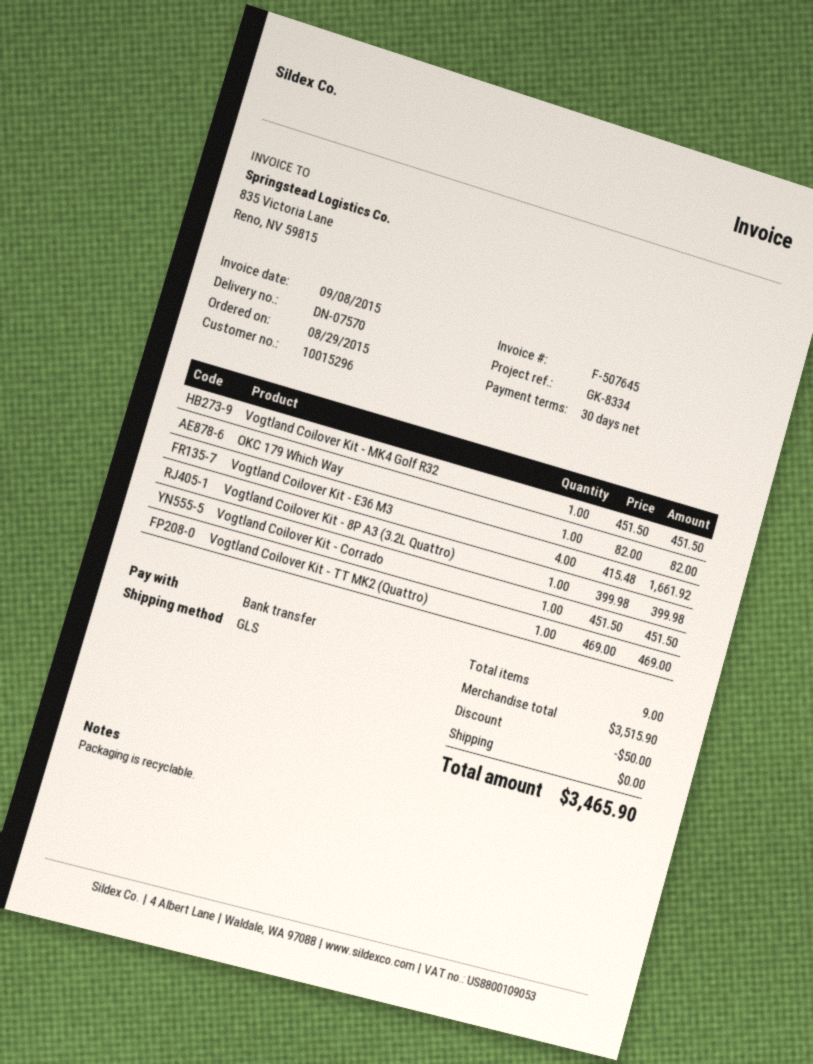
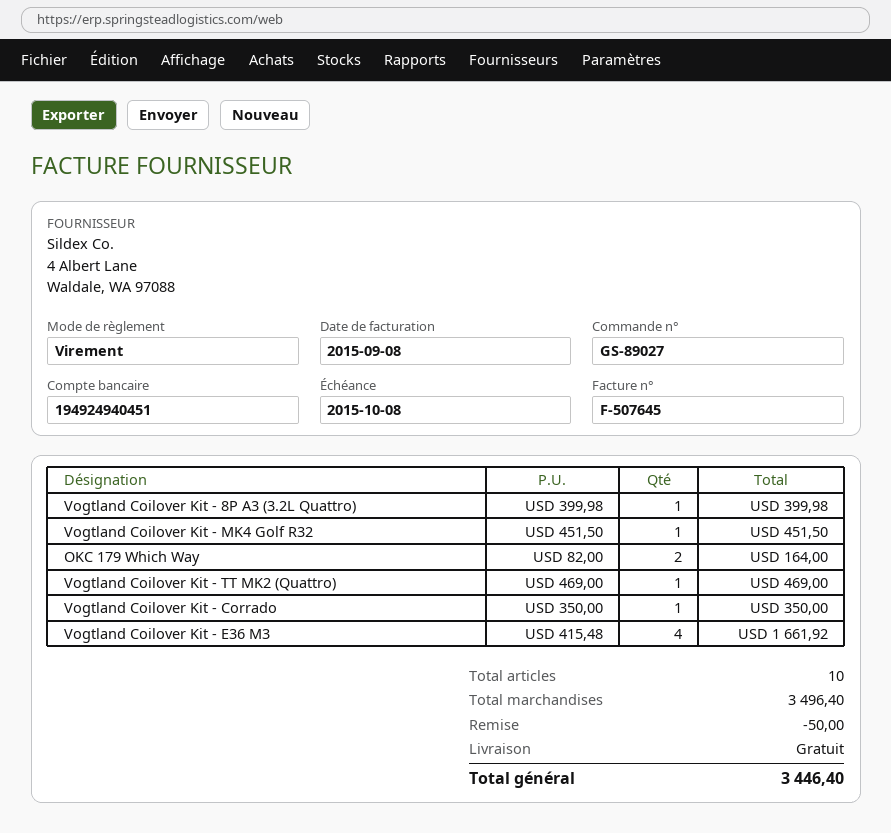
OKC 179 Which Way: 1 x 82.00 = 82.00 -> 2 x 82.00 = 164.00
Vogtland Coilover Kit - Corrado: 1 x 451.50 = 451.50 -> 1 x 350.00 = 350.00
total quantity: 9 -> 10
subtotal: 3515.90 -> 3496.40
total: 3465.90 -> 3446.40

